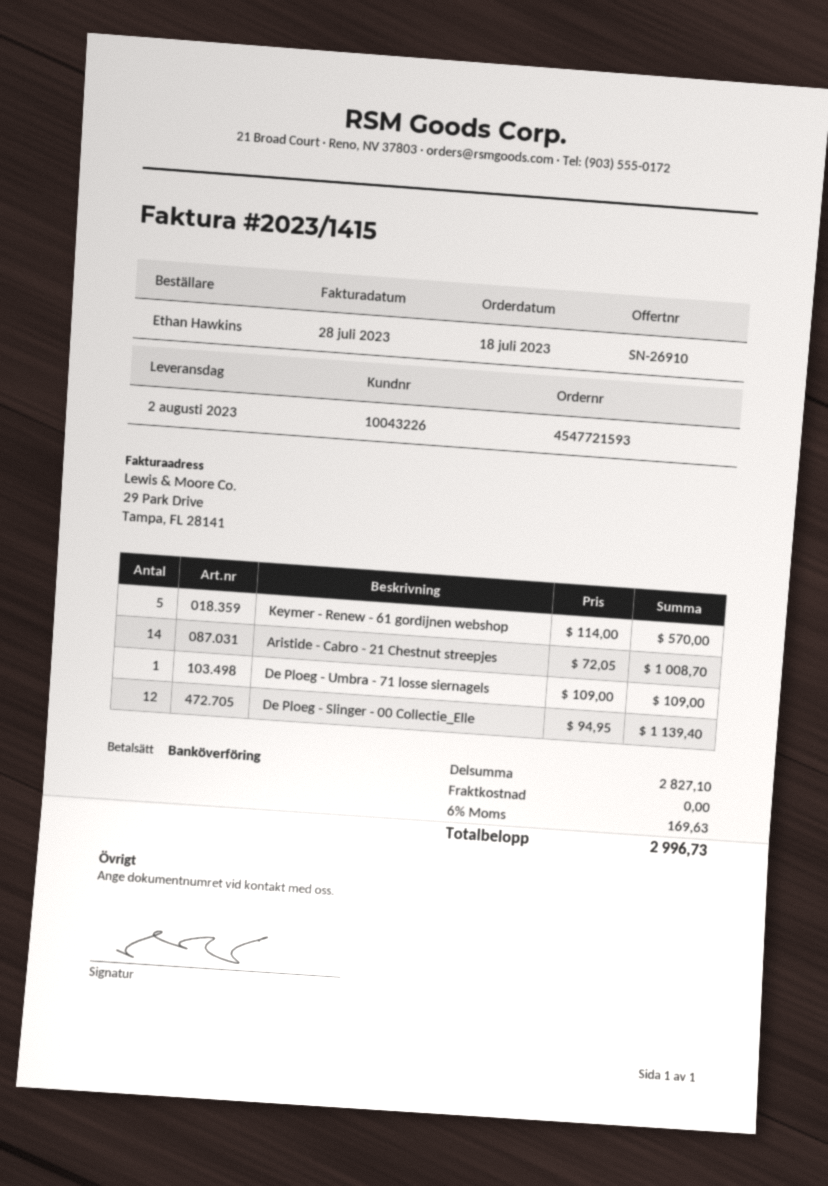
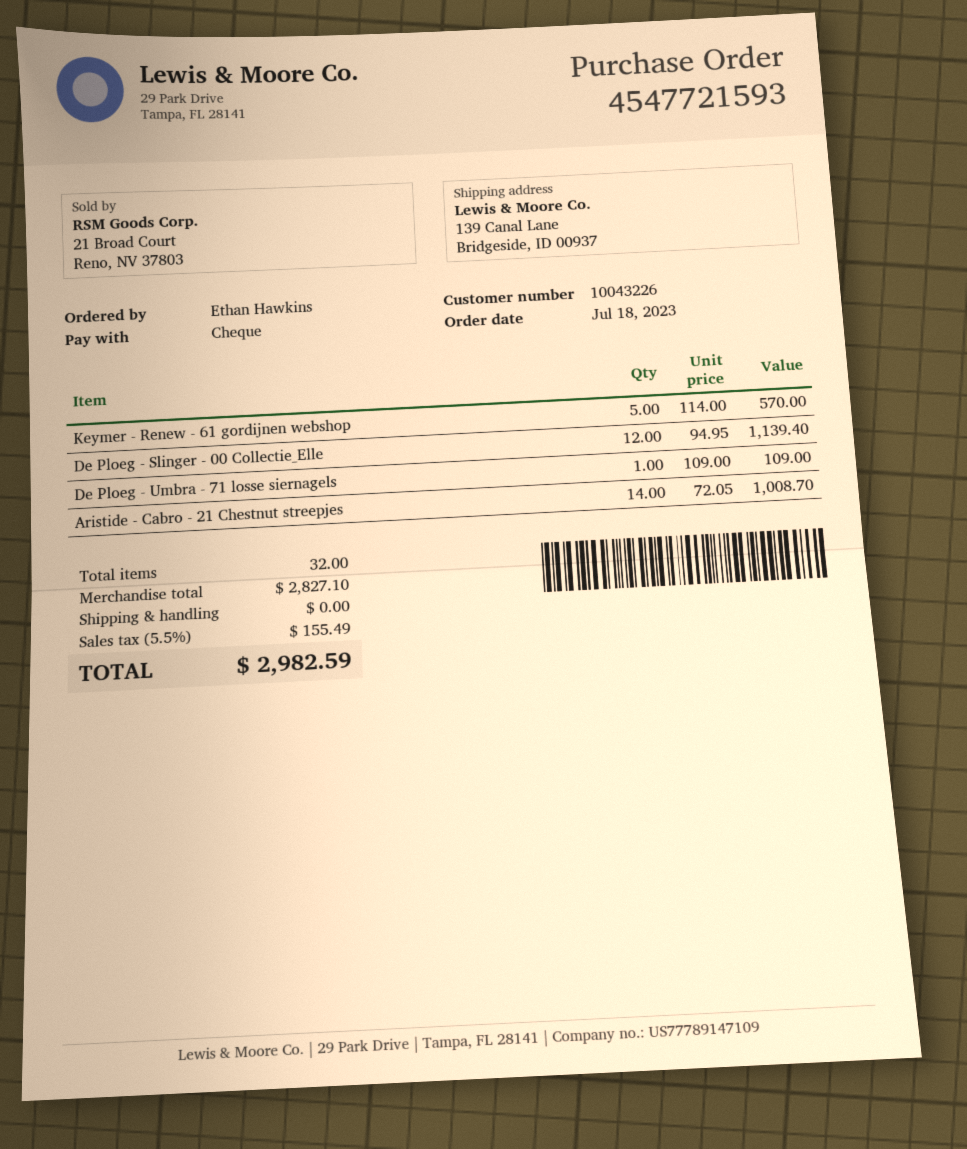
payment method: bank transfer -> cheque
tax: 6% = 169.63 -> 5.5% = 155.49
total: 2996.73 -> 2982.59

